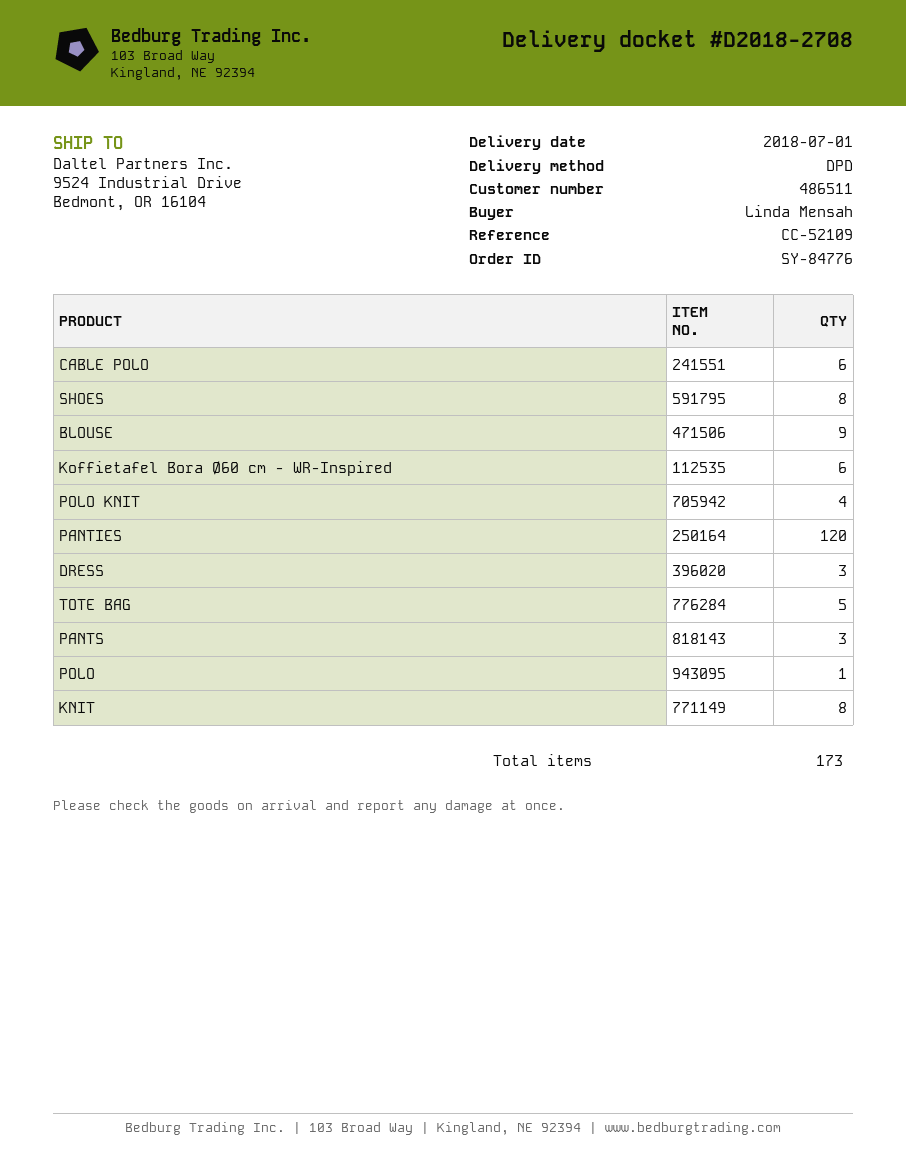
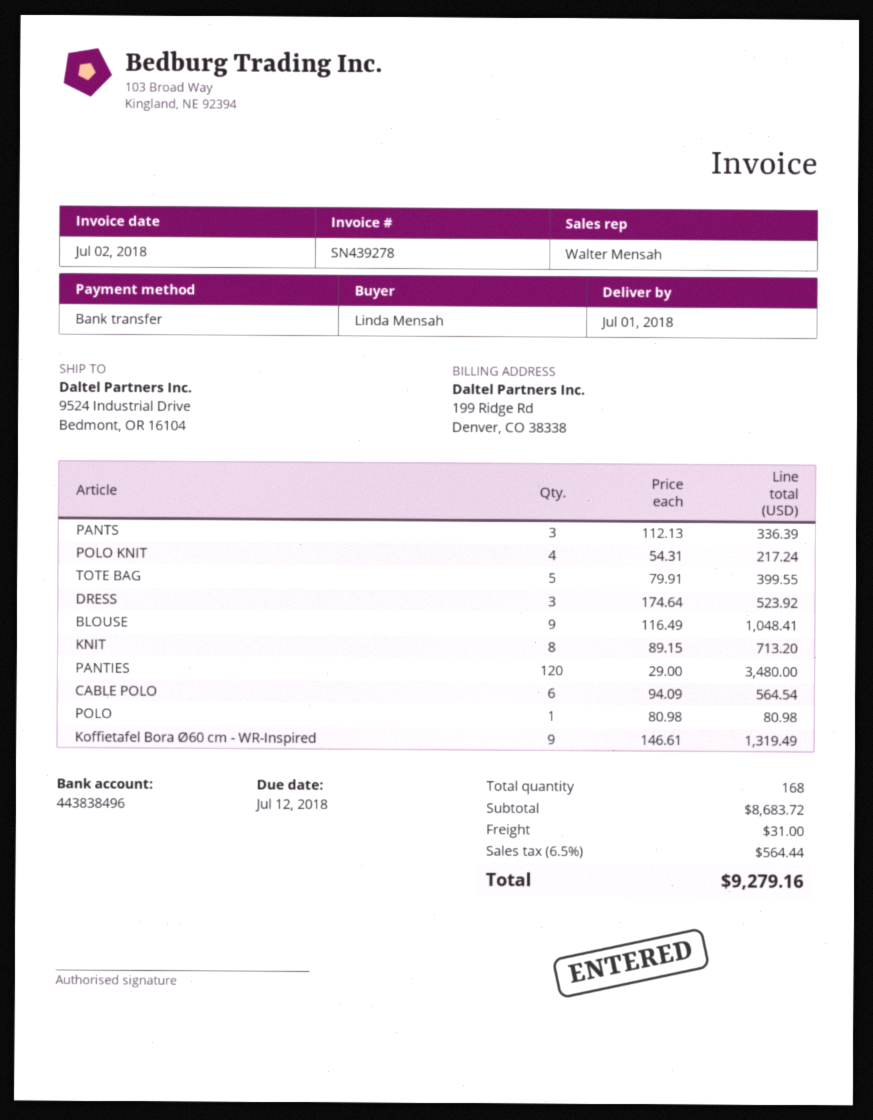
SHOES: 8 -> none
Koffietafel Bora Ø60 cm - WR-Inspired: 6 -> 9
total quantity: 173 -> 168

